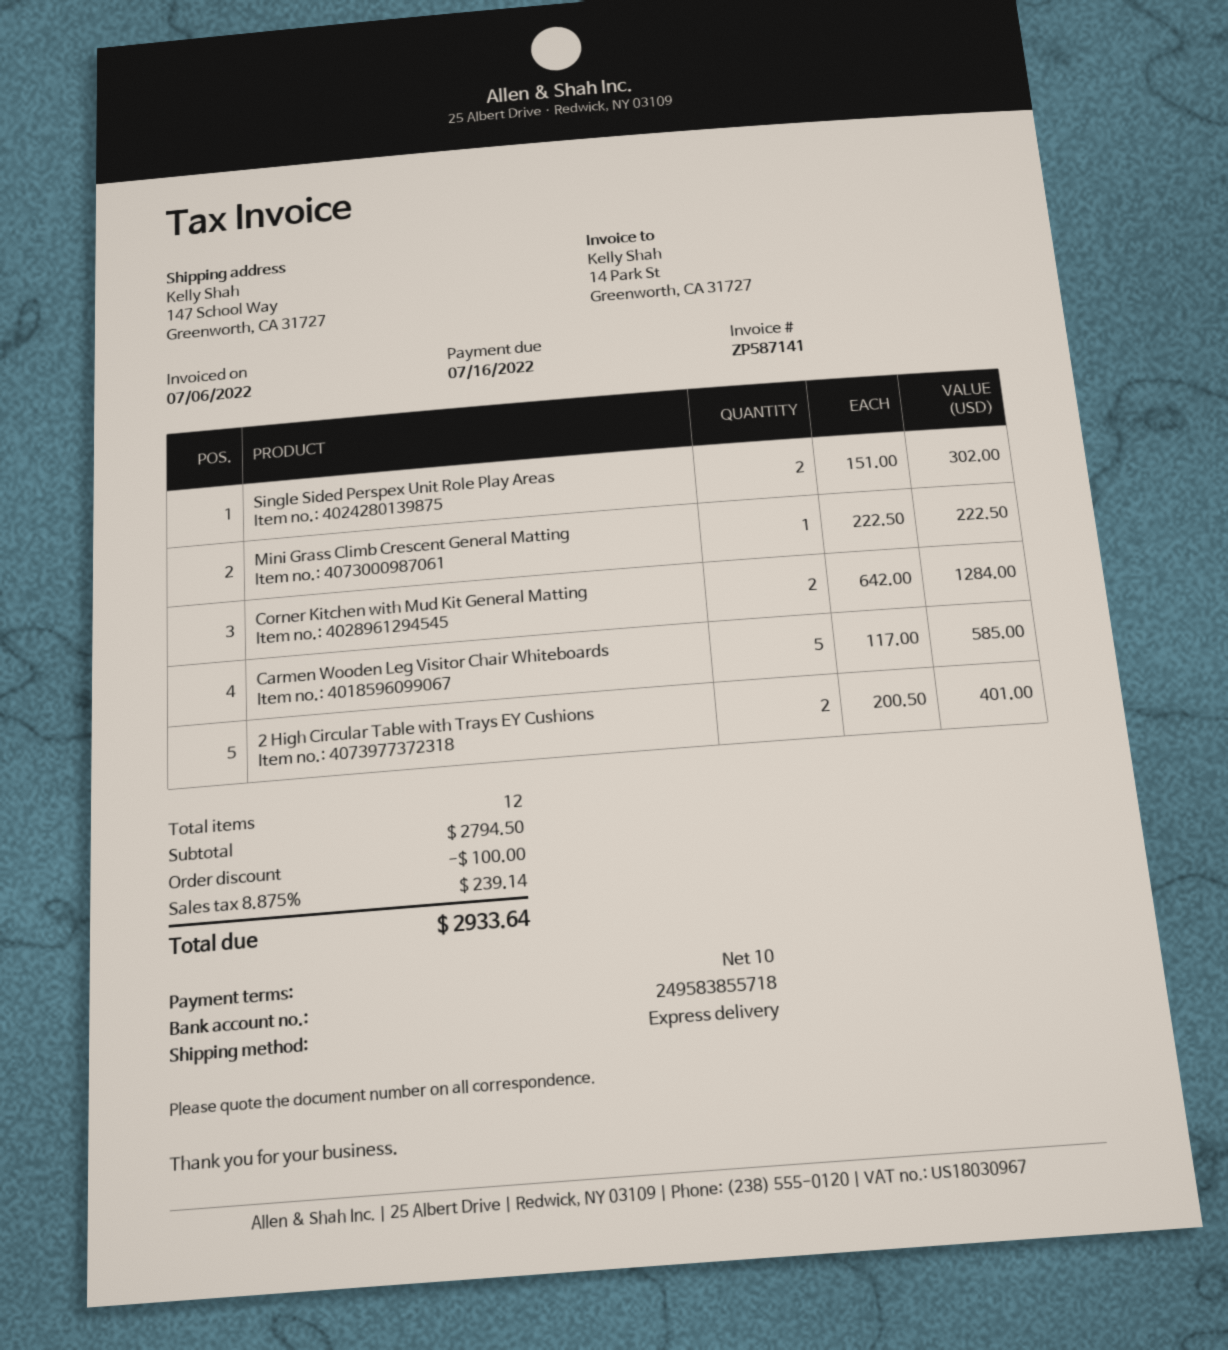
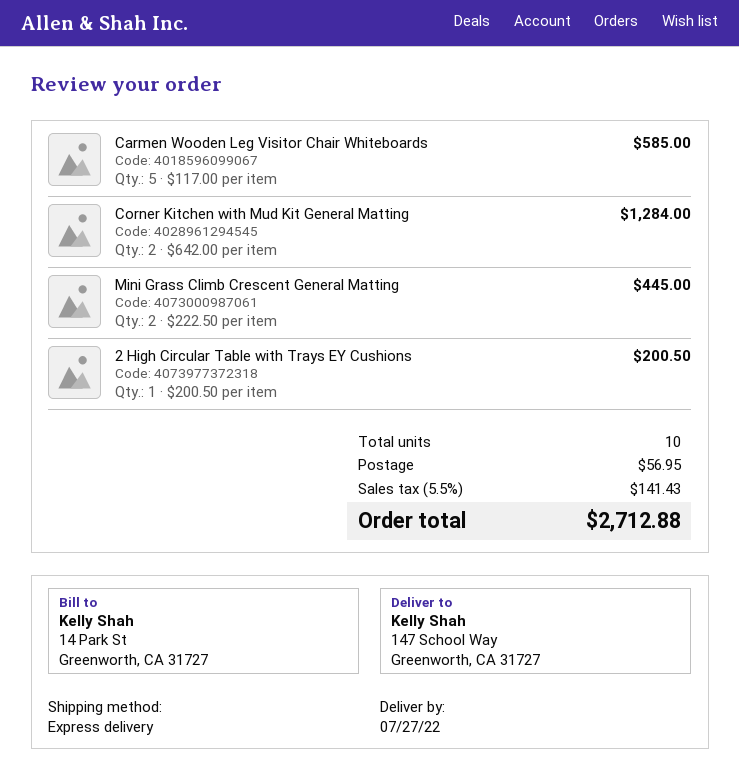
Single Sided Perspex Unit Role Play Areas: 2 x 151.00 = 302.00 -> none
Mini Grass Climb Crescent General Matting: 1 x 222.50 = 222.50 -> 2 x 222.50 = 445.00
2 High Circular Table with Trays EY Cushions: 2 x 200.50 = 401.00 -> 1 x 200.50 = 200.50
total quantity: 12 -> 10
discount: 100.00 -> none
shipping: none -> 56.95
tax: 8.875% = 239.14 -> 5.5% = 141.43
total: 2933.64 -> 2712.88

